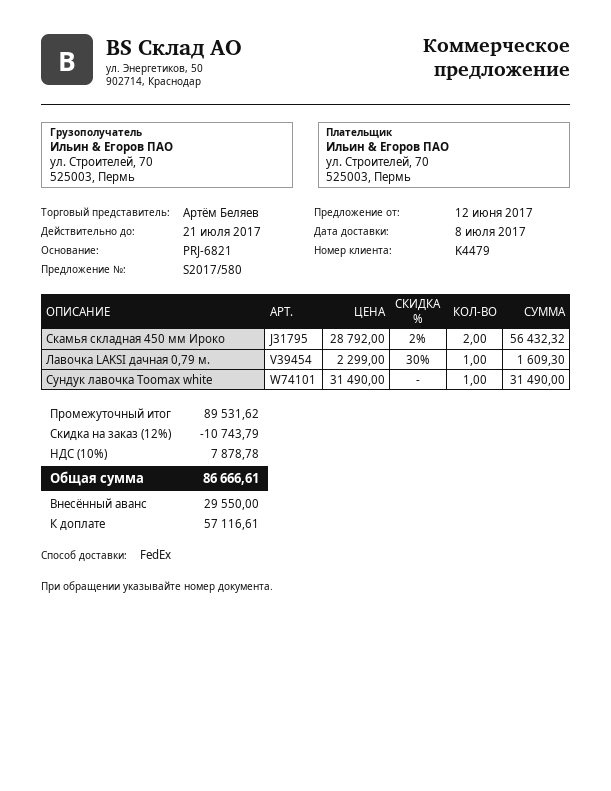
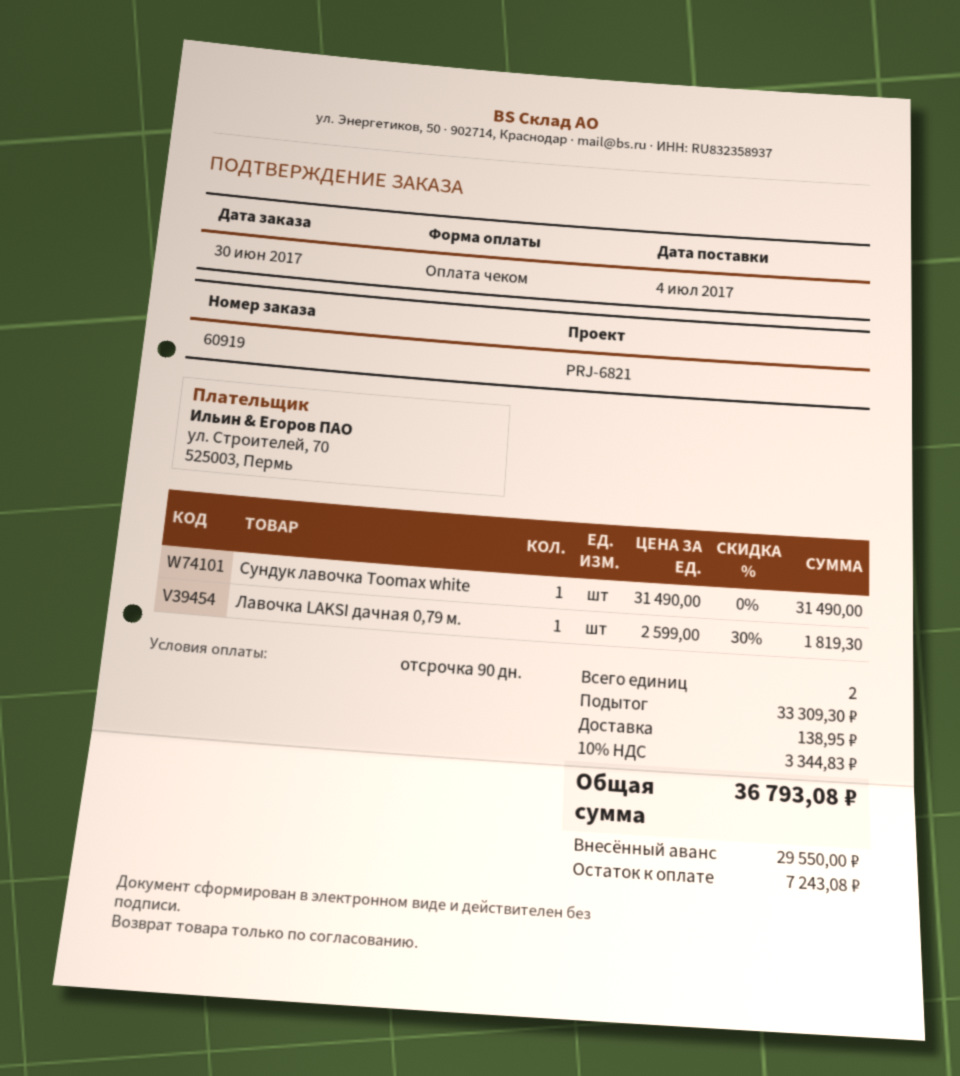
delivery date: 2017-07-08 -> 2017-07-04
Скамья складная 450 мм Ироко: 2 x 28792.00 - 2% = 56432.32 -> none
Лавочка LAKSI дачная 0,79 м.: 1 x 2299.00 - 30% = 1609.30 -> 1 x 2599.00 - 30% = 1819.30
subtotal: 89531.62 -> 33309.30
discount: 12% = 10743.79 -> none
shipping: none -> 138.95
tax: 10% = 7878.78 -> 10% = 3344.83
total: 86666.61 -> 36793.08
balance: 57116.61 -> 7243.08

